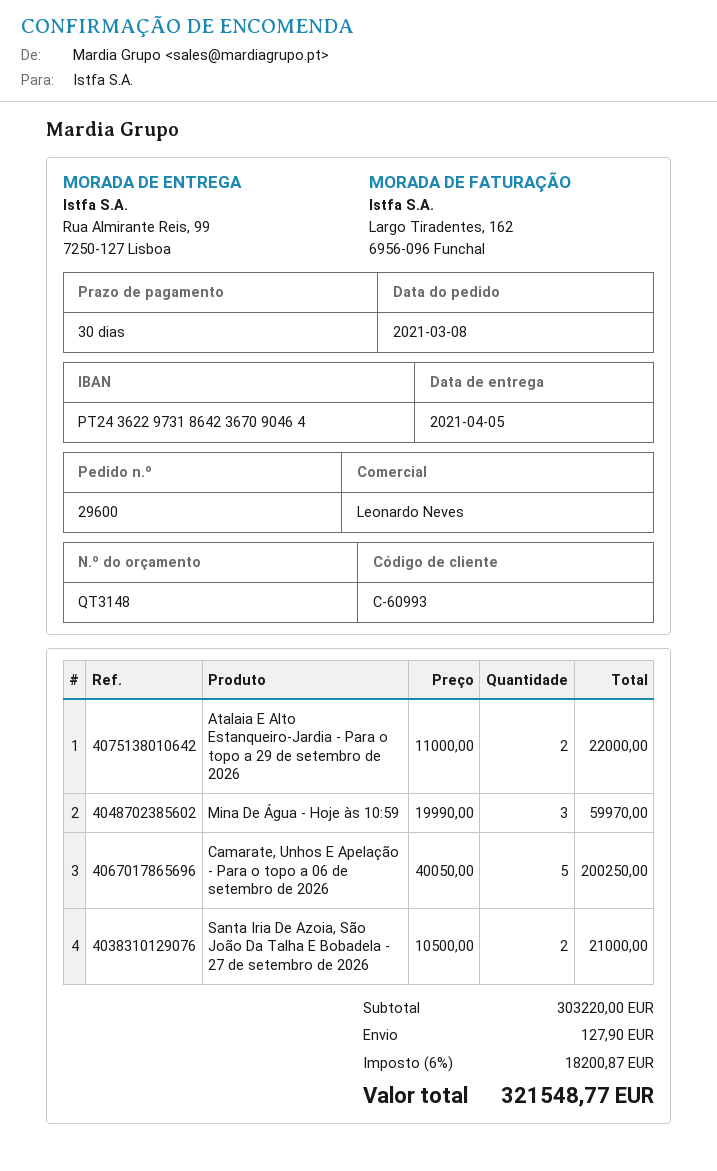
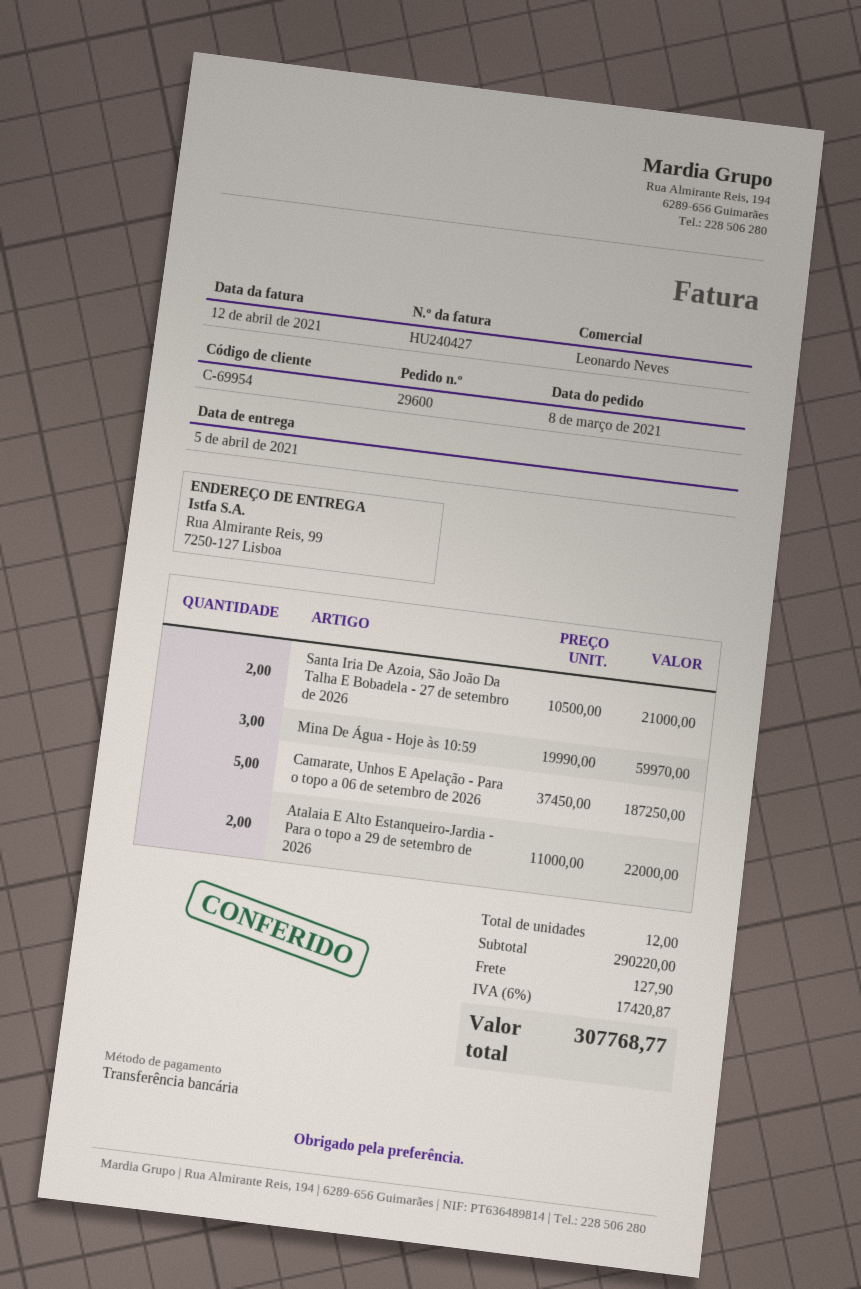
customer number: C-60993 -> C-69954
Camarate, Unhos E Apelação - Para o topo a 06 de setembro de 2026: 5 x 40050.00 = 200250.00 -> 5 x 37450.00 = 187250.00
subtotal: 303220.00 -> 290220.00
tax: 6% = 18200.87 -> 6% = 17420.87
total: 321548.77 -> 307768.77

